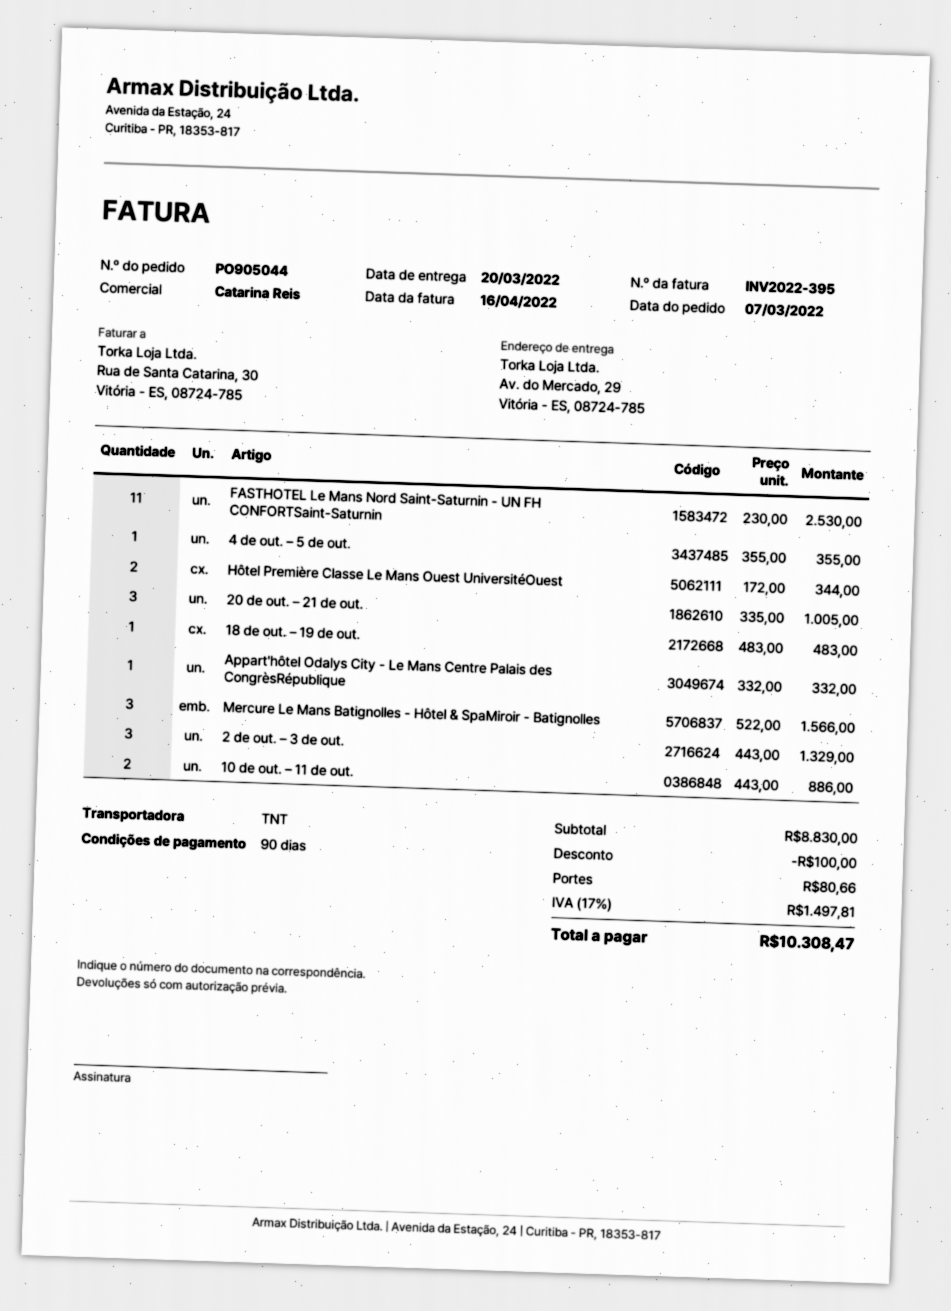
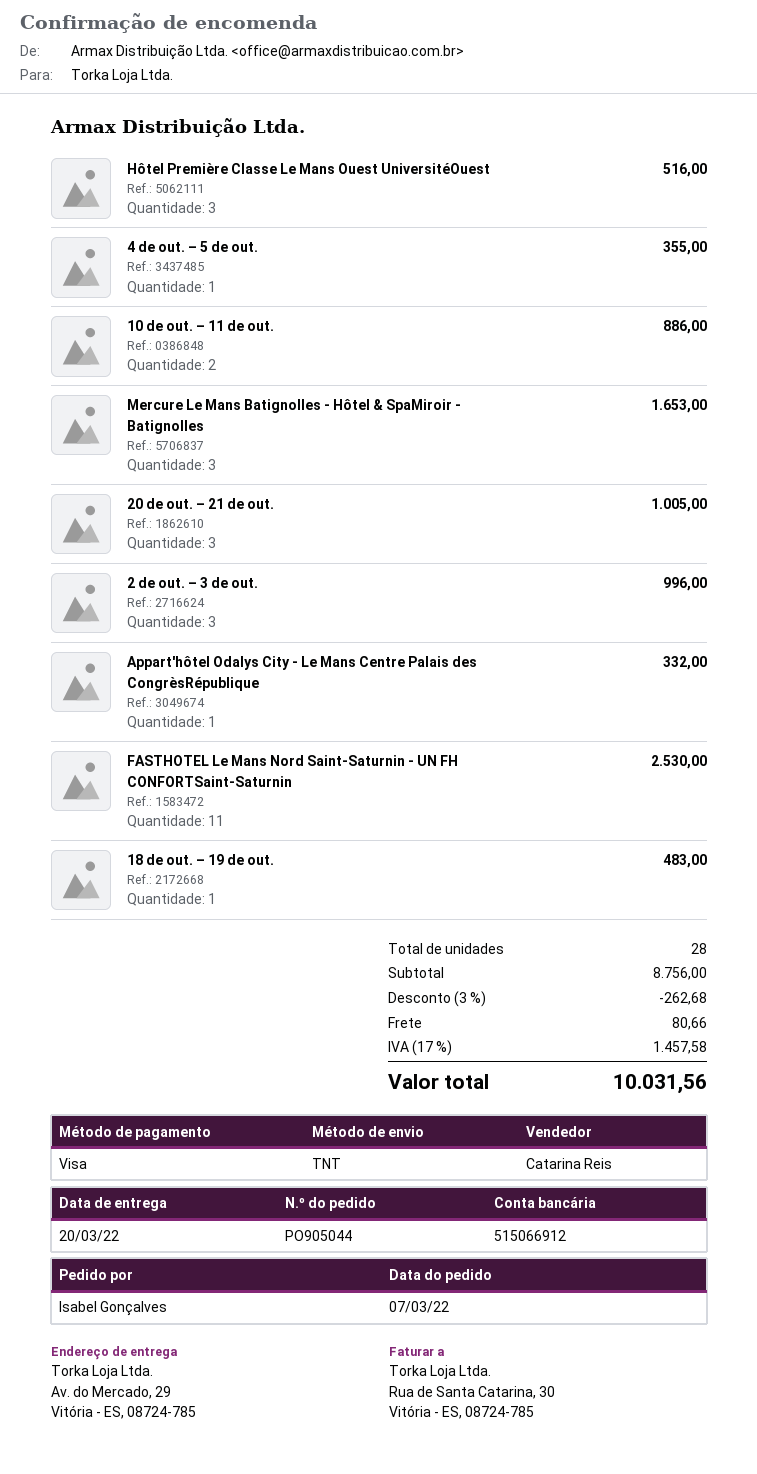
Hôtel Première Classe Le Mans Ouest UniversitéOuest: 2 for 344.00 -> 3 for 516.00
Mercure Le Mans Batignolles - Hôtel & SpaMiroir - Batignolles: 3 for 1566.00 -> 3 for 1653.00
2 de out. – 3 de out.: 3 for 1329.00 -> 3 for 996.00
subtotal: 8830.00 -> 8756.00
discount: 100.00 -> 262.68
tax: 17% = 1497.81 -> 17% = 1457.58
total: 10308.47 -> 10031.56

